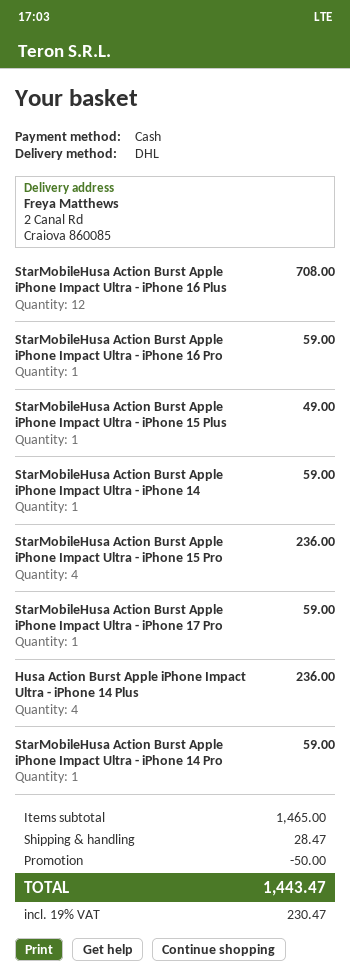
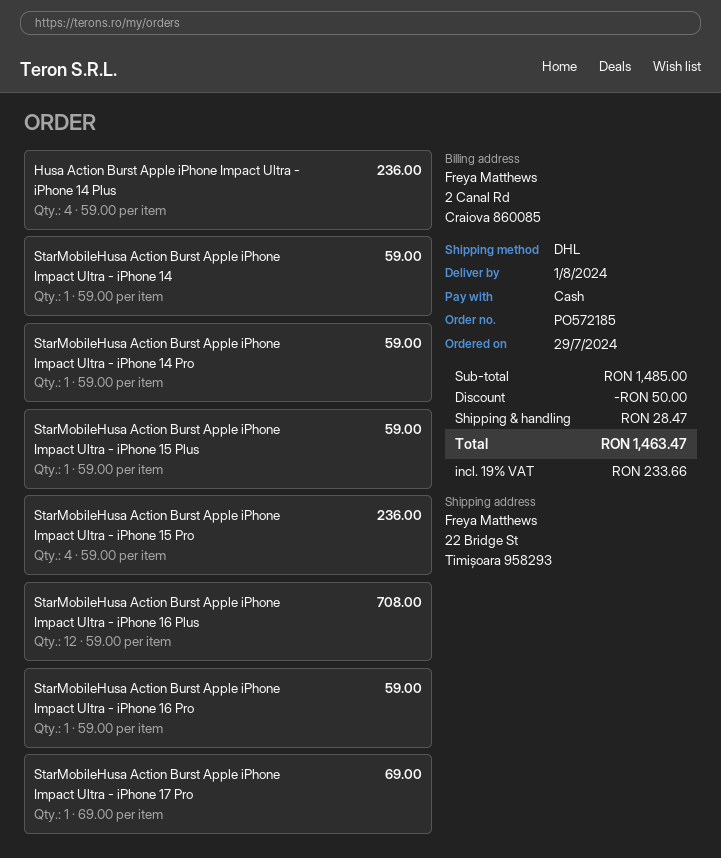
ship to: 2 Canal Rd, Craiova 860085 -> 22 Bridge St, Timișoara 958293
StarMobileHusa Action Burst Apple iPhone Impact Ultra - iPhone 15 Plus: 1 for 49.00 -> 1 for 59.00
StarMobileHusa Action Burst Apple iPhone Impact Ultra - iPhone 17 Pro: 1 for 59.00 -> 1 for 69.00
subtotal: 1465.00 -> 1485.00
tax: 19% = 230.47 -> 19% = 233.66
total: 1443.47 -> 1463.47

